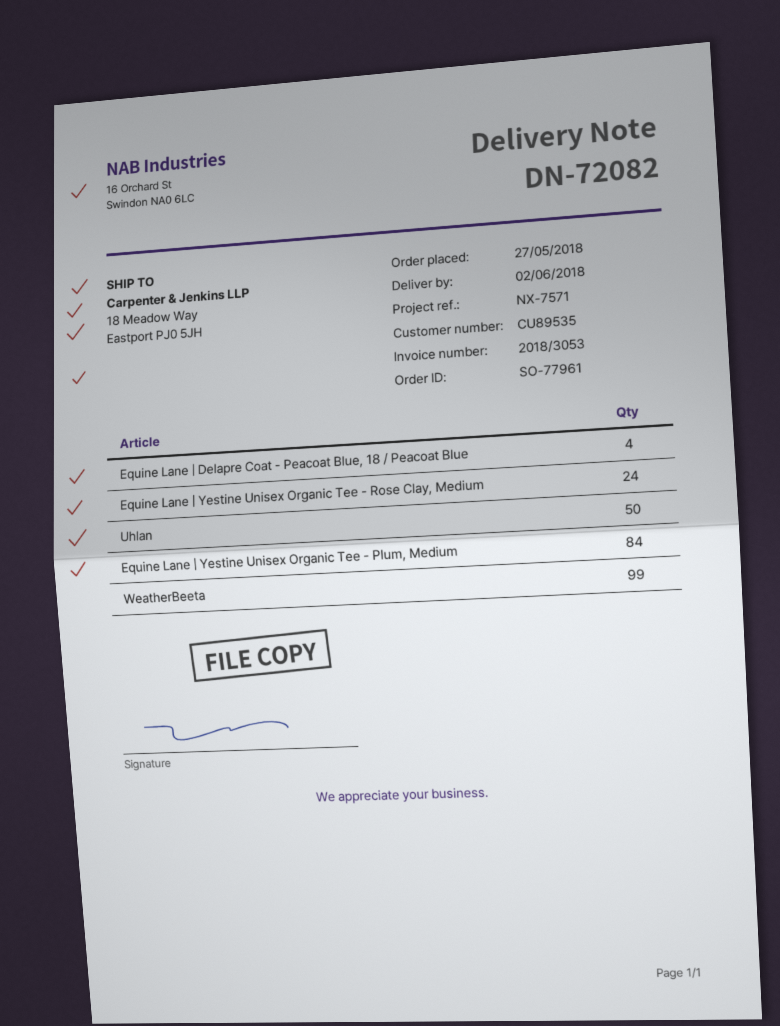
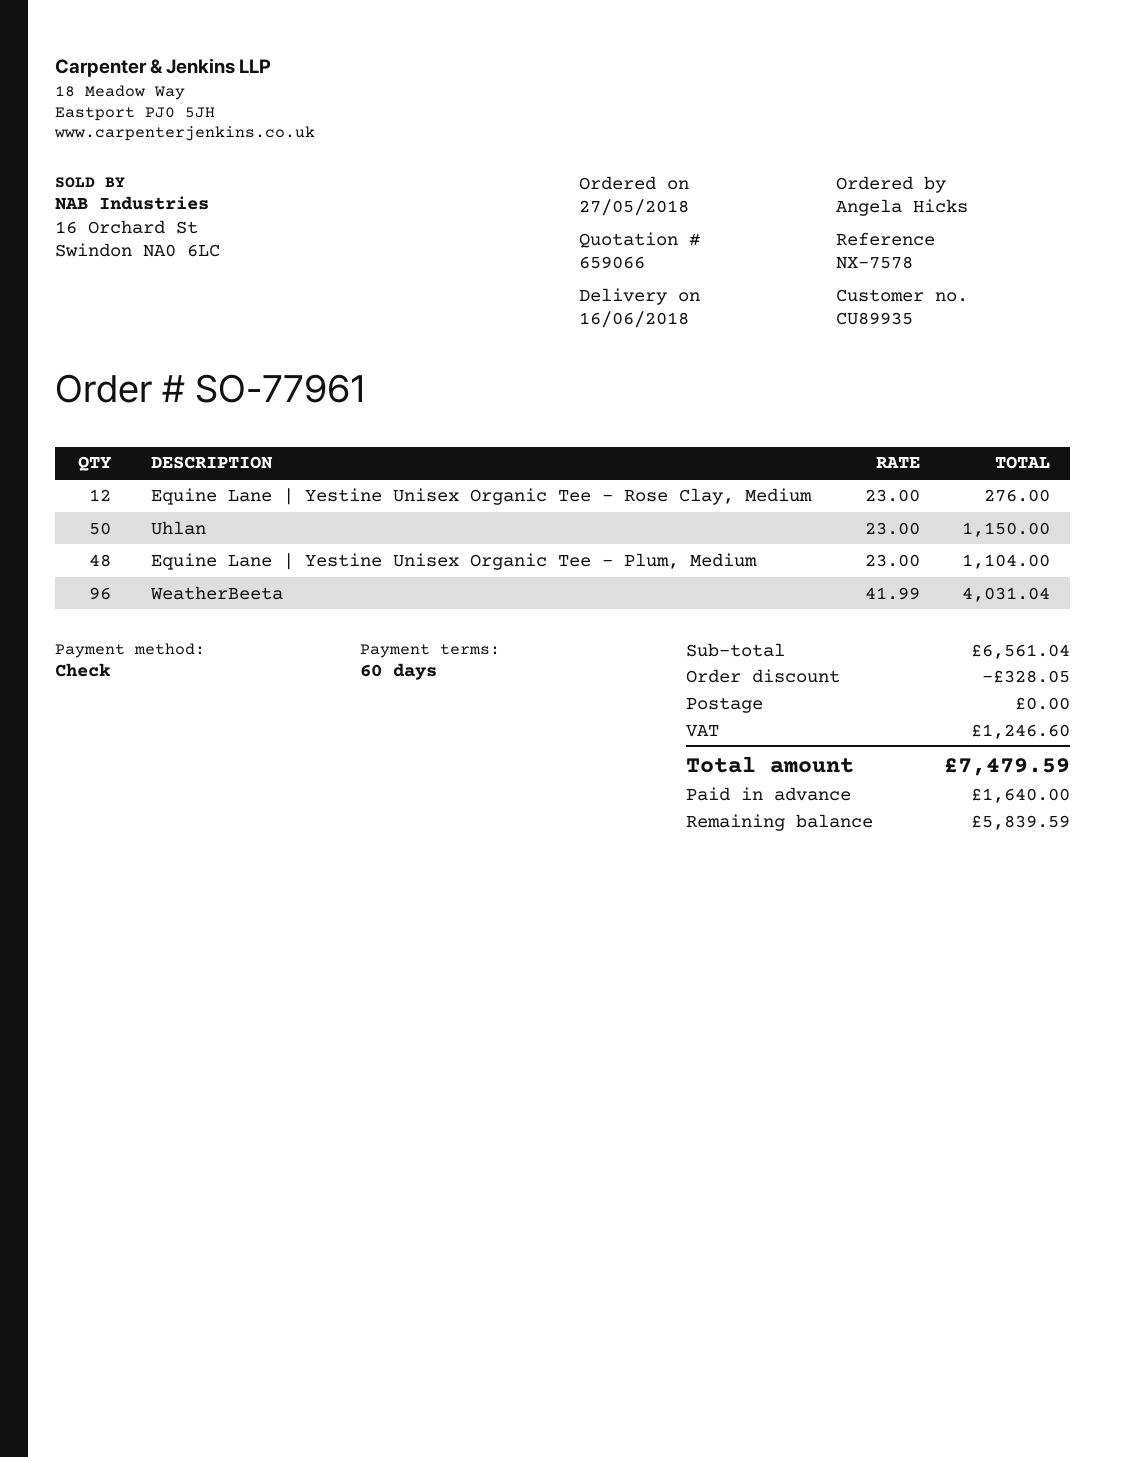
delivery date: 2018-06-02 -> 2018-06-16
customer number: CU89535 -> CU89935
reference: NX-7571 -> NX-7578
Equine Lane | Delapre Coat - Peacoat Blue, 18 / Peacoat Blue: 4 -> none
Equine Lane | Yestine Unisex Organic Tee - Rose Clay, Medium: 24 -> 12
Equine Lane | Yestine Unisex Organic Tee - Plum, Medium: 84 -> 48
WeatherBeeta: 99 -> 96

